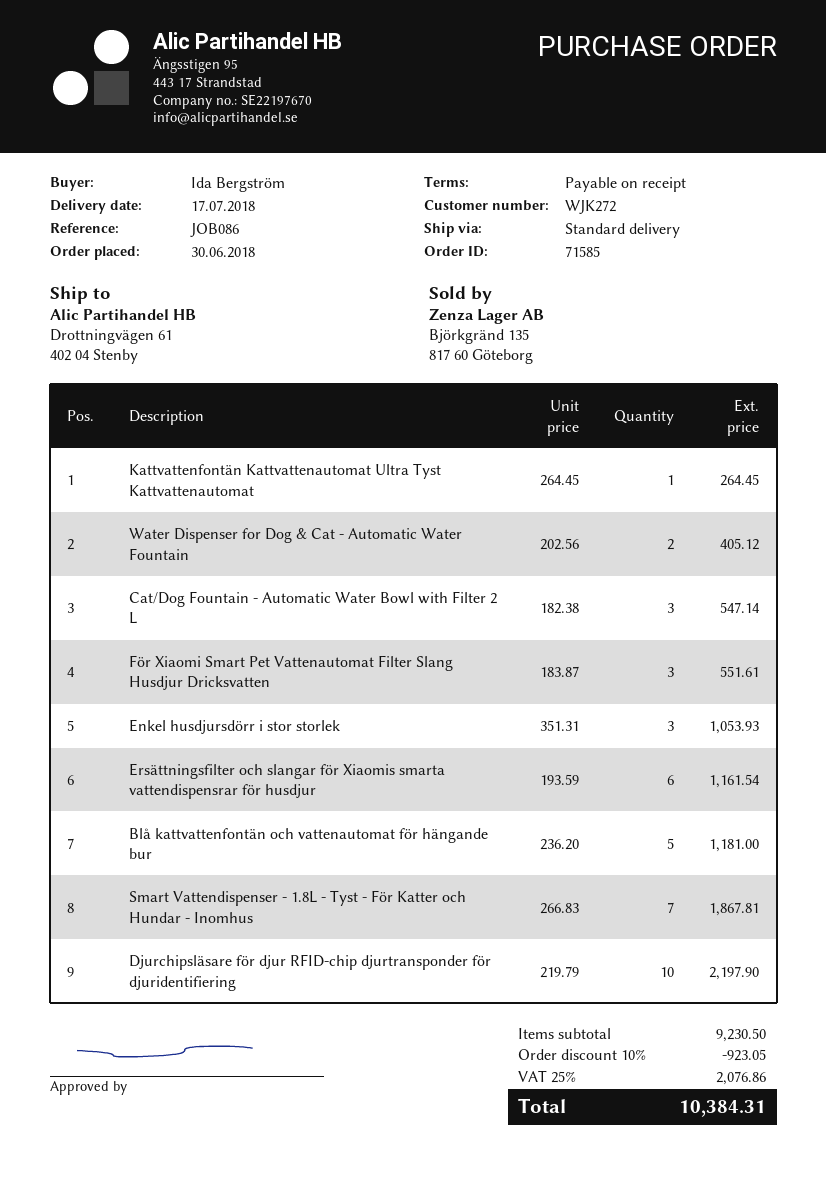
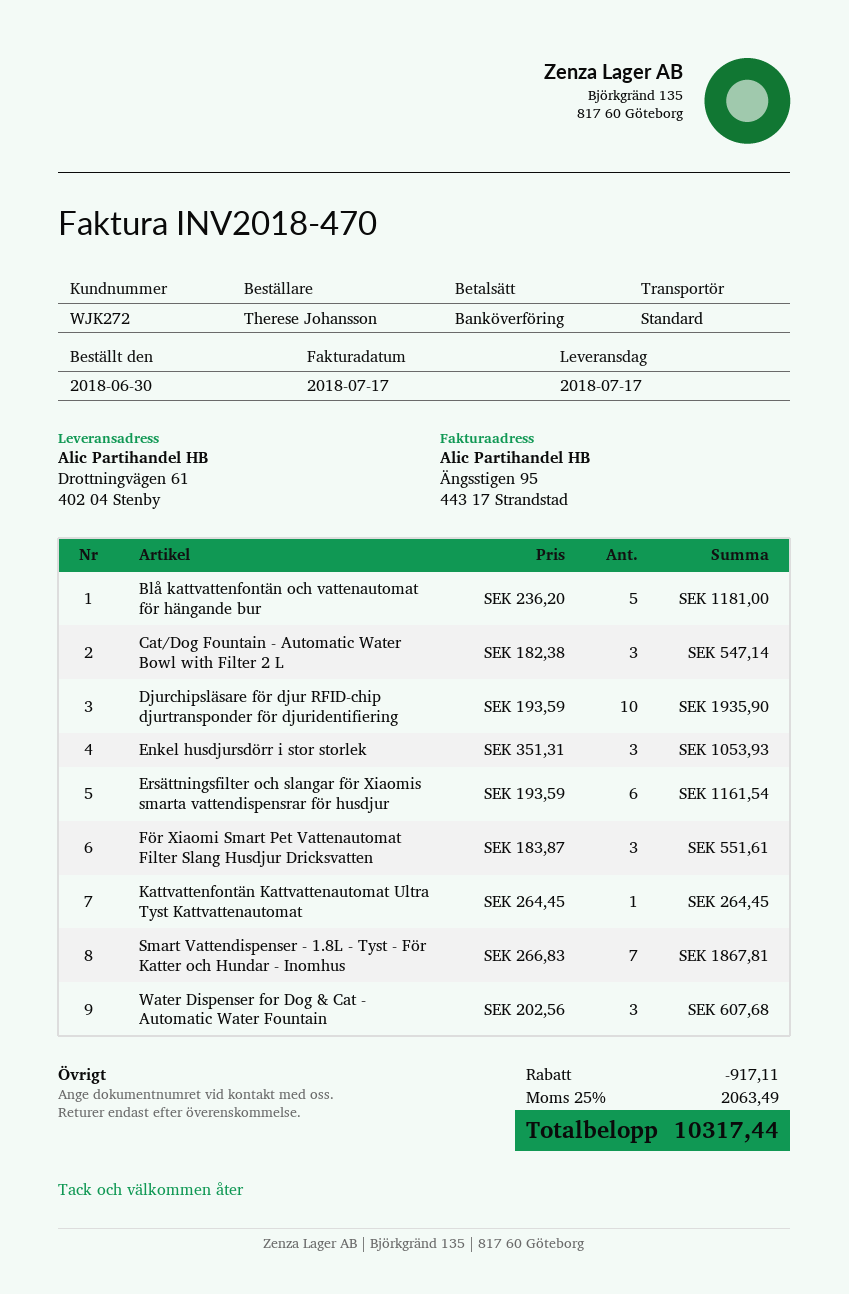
ordered by: Ida Bergström -> Therese Johansson
Water Dispenser for Dog & Cat - Automatic Water Fountain: 2 x 202.56 = 405.12 -> 3 x 202.56 = 607.68
Djurchipsläsare för djur RFID-chip djurtransponder för djuridentifiering: 10 x 219.79 = 2197.90 -> 10 x 193.59 = 1935.90
discount: 923.05 -> 917.11
tax: 25% = 2076.86 -> 25% = 2063.49
total: 10384.31 -> 10317.44

